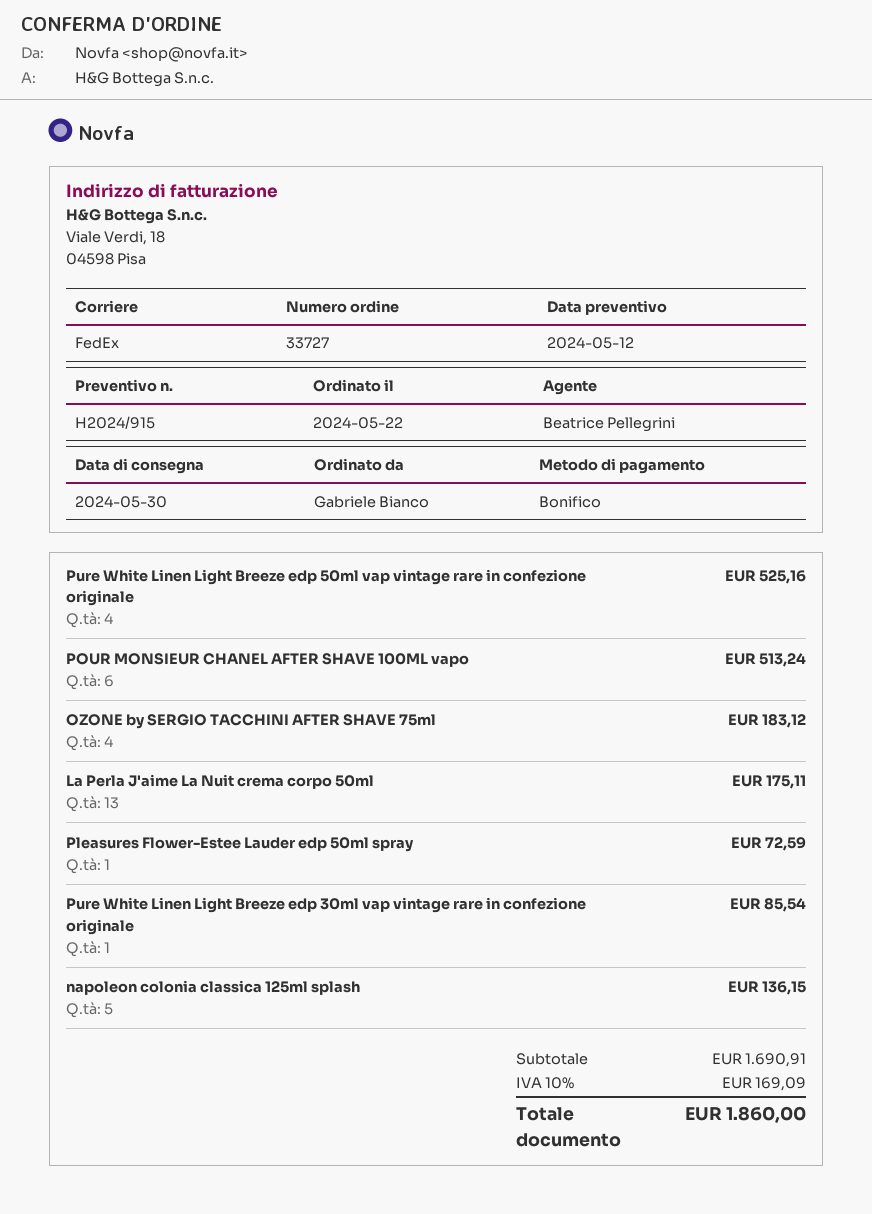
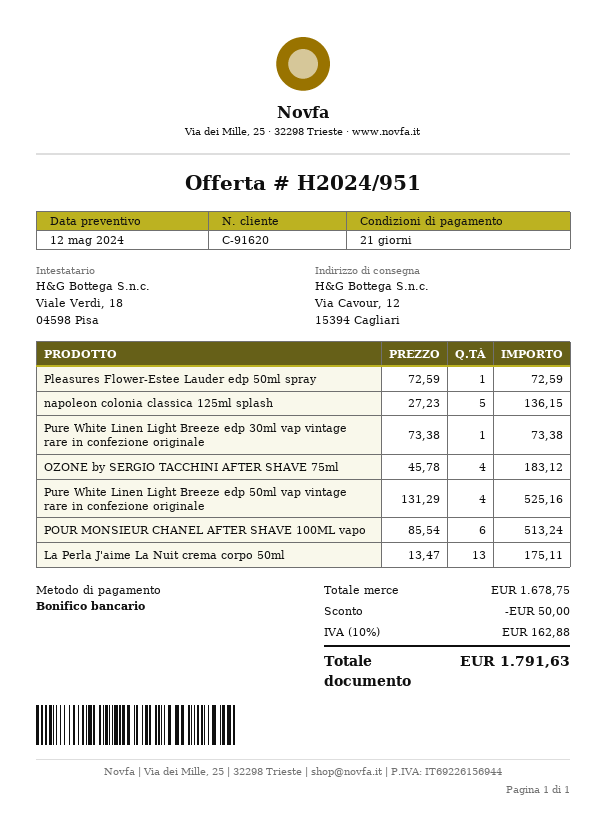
quote number: H2024/915 -> H2024/951
Pure White Linen Light Breeze edp 30ml vap vintage rare in confezione originale: 1 for 85.54 -> 1 for 73.38
subtotal: 1690.91 -> 1678.75
discount: none -> 50.00
tax: 10% = 169.09 -> 10% = 162.88
total: 1860.00 -> 1791.63

